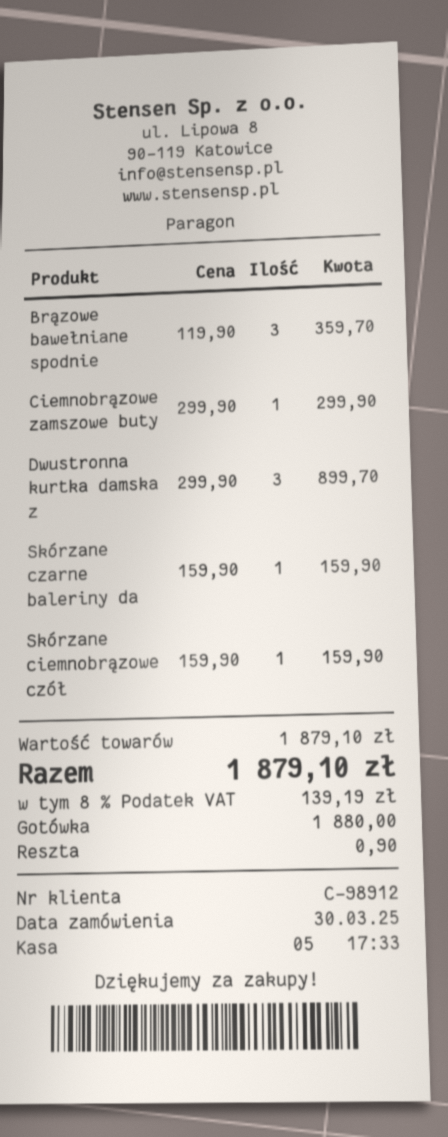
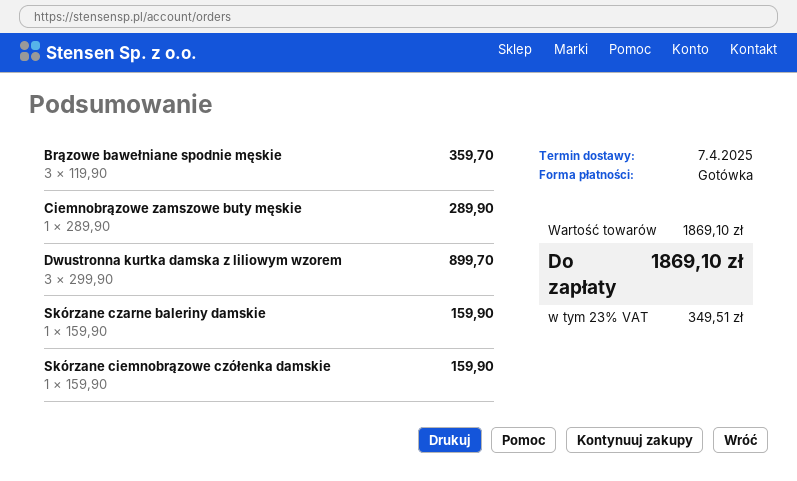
Ciemnobrązowe zamszowe buty: 1 x 299.90 = 299.90 -> 1 x 289.90 = 289.90
subtotal: 1879.10 -> 1869.10
tax: 8% = 139.19 -> 23% = 349.51
total: 1879.10 -> 1869.10

